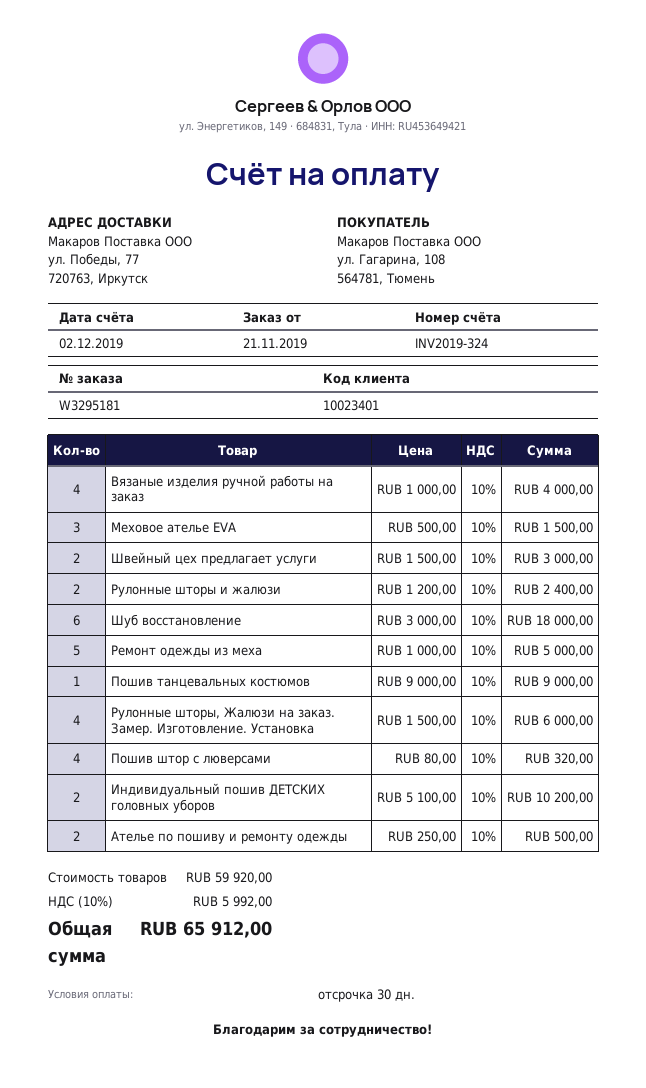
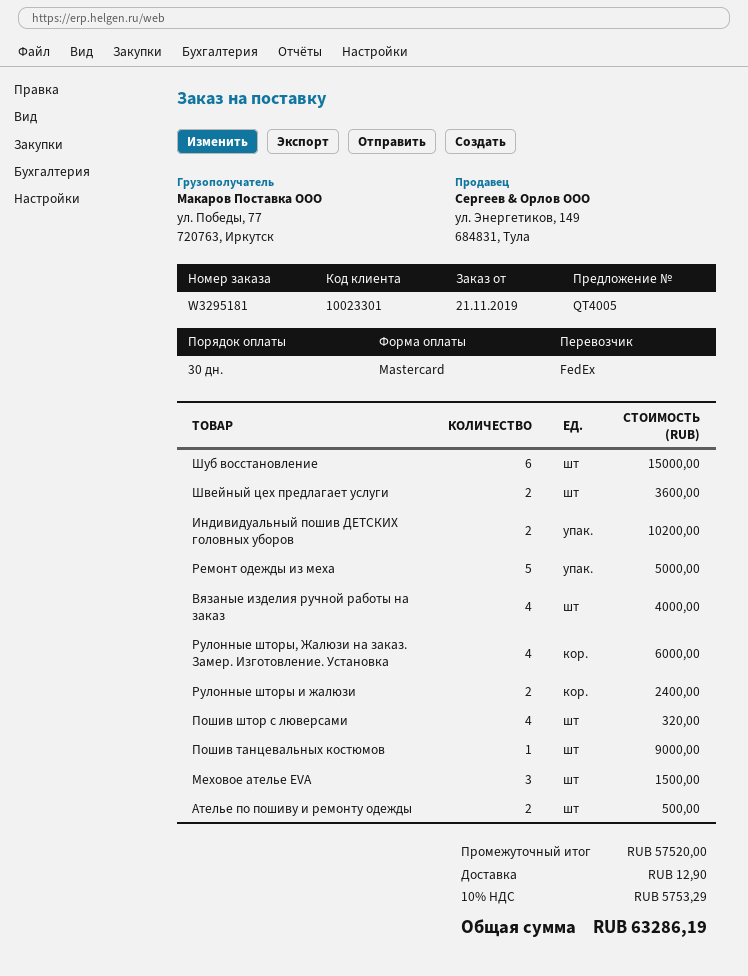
customer number: 10023401 -> 10023301
Швейный цех предлагает услуги: 2 for 3000.00 -> 2 for 3600.00
Шуб восстановление: 6 for 18000.00 -> 6 for 15000.00
subtotal: 59920.00 -> 57520.00
shipping: none -> 12.90
tax: 10% = 5992.00 -> 10% = 5753.29
total: 65912.00 -> 63286.19

